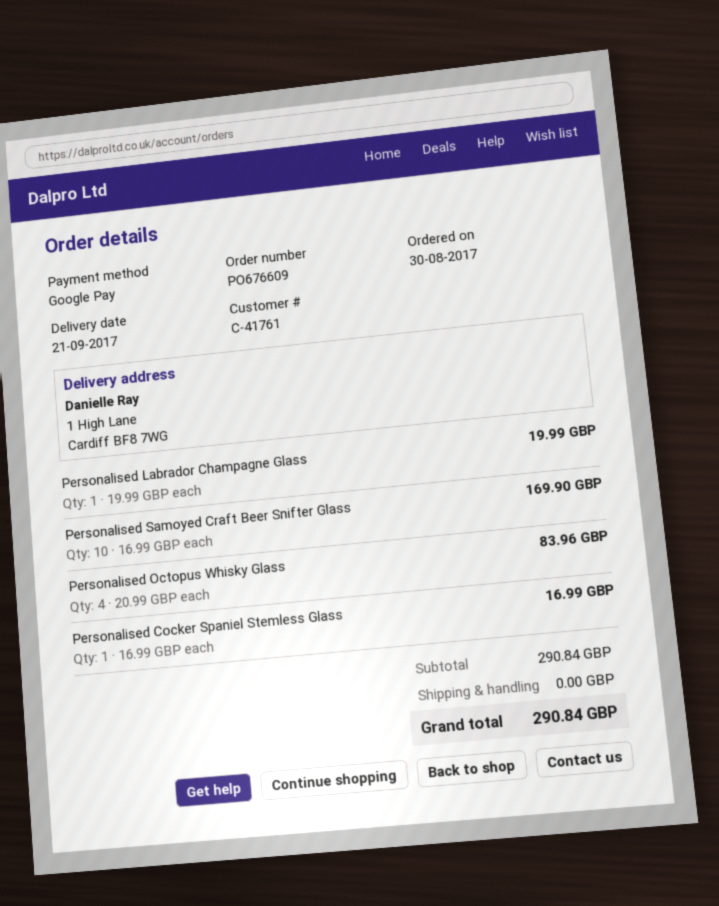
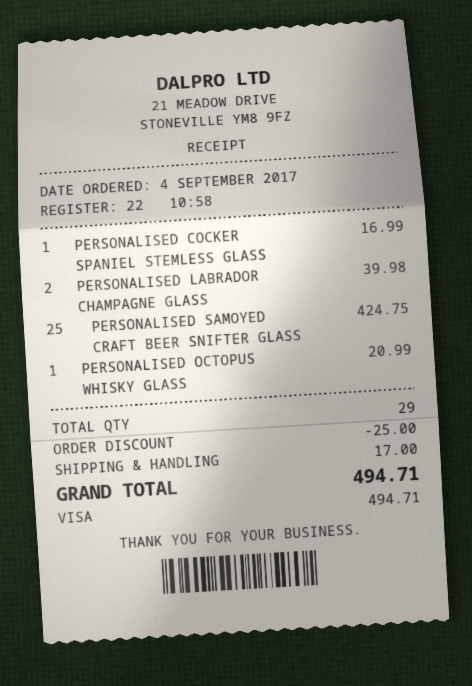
order date: 2017-08-30 -> 2017-09-04
payment method: Google Pay -> Visa
Personalised Labrador Champagne Glass: 1 for 19.99 -> 2 for 39.98
Personalised Samoyed Craft Beer Snifter Glass: 10 for 169.90 -> 25 for 424.75
Personalised Octopus Whisky Glass: 4 for 83.96 -> 1 for 20.99
discount: none -> 25.00
shipping: 0.00 -> 17.00
total: 290.84 -> 494.71

